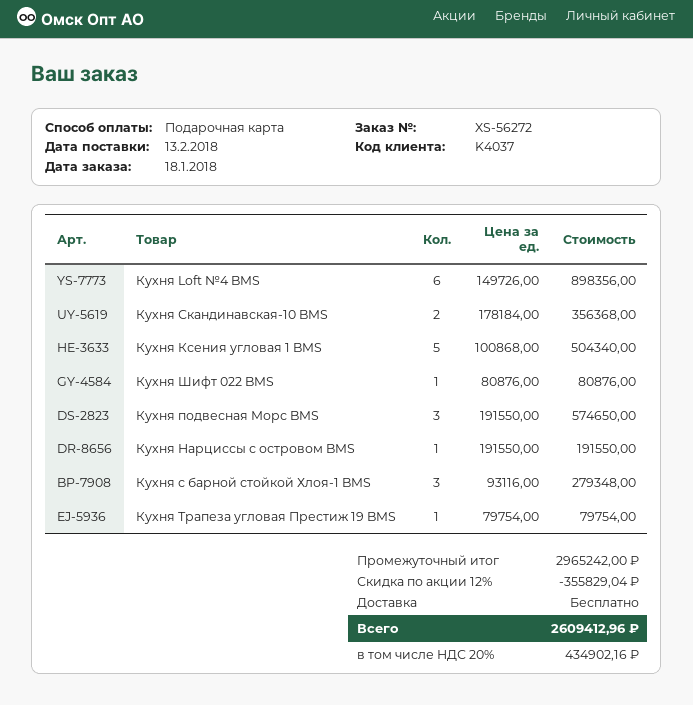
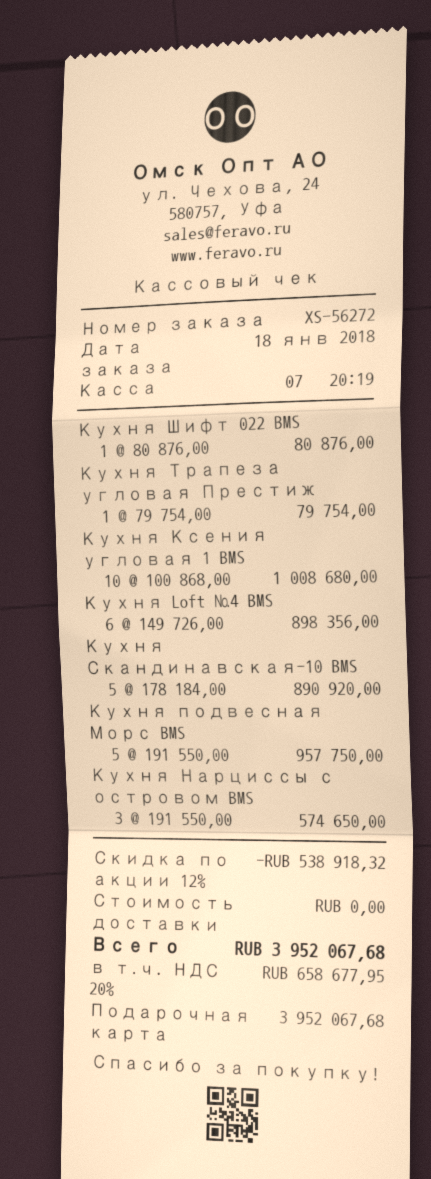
Кухня Скандинавская-10 BMS: 2 x 178184.00 = 356368.00 -> 5 x 178184.00 = 890920.00
Кухня Ксения угловая 1 BMS: 5 x 100868.00 = 504340.00 -> 10 x 100868.00 = 1008680.00
Кухня подвесная Морс BMS: 3 x 191550.00 = 574650.00 -> 5 x 191550.00 = 957750.00
Кухня Нарциссы с островом BMS: 1 x 191550.00 = 191550.00 -> 3 x 191550.00 = 574650.00
Кухня с барной стойкой Хлоя-1 BMS: 3 x 93116.00 = 279348.00 -> none
discount: 12% = 355829.04 -> 12% = 538918.32
tax: 20% = 434902.16 -> 20% = 658677.95
total: 2609412.96 -> 3952067.68

